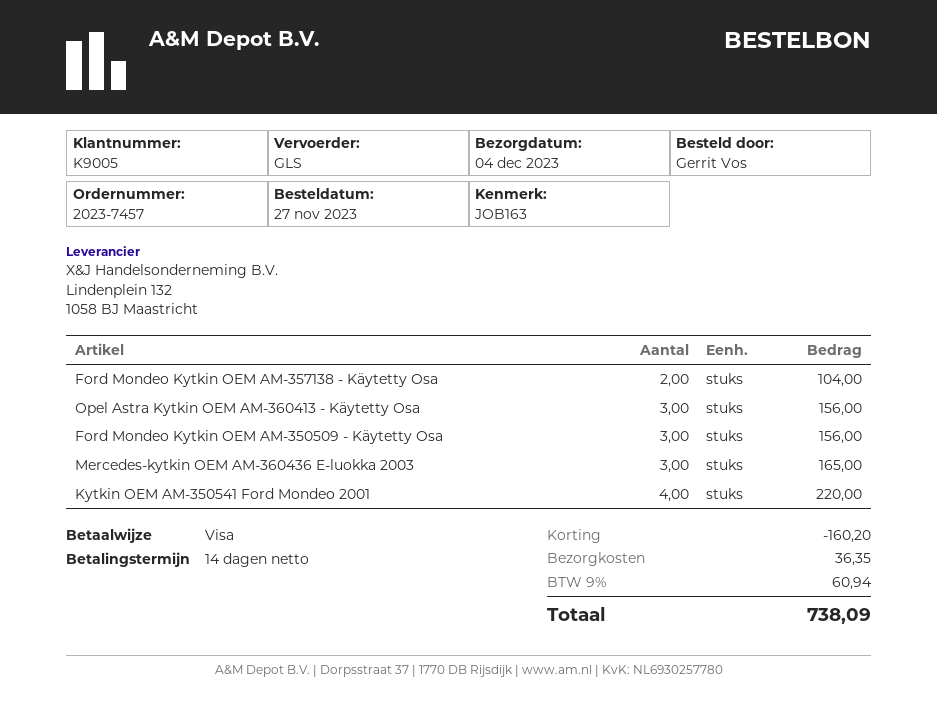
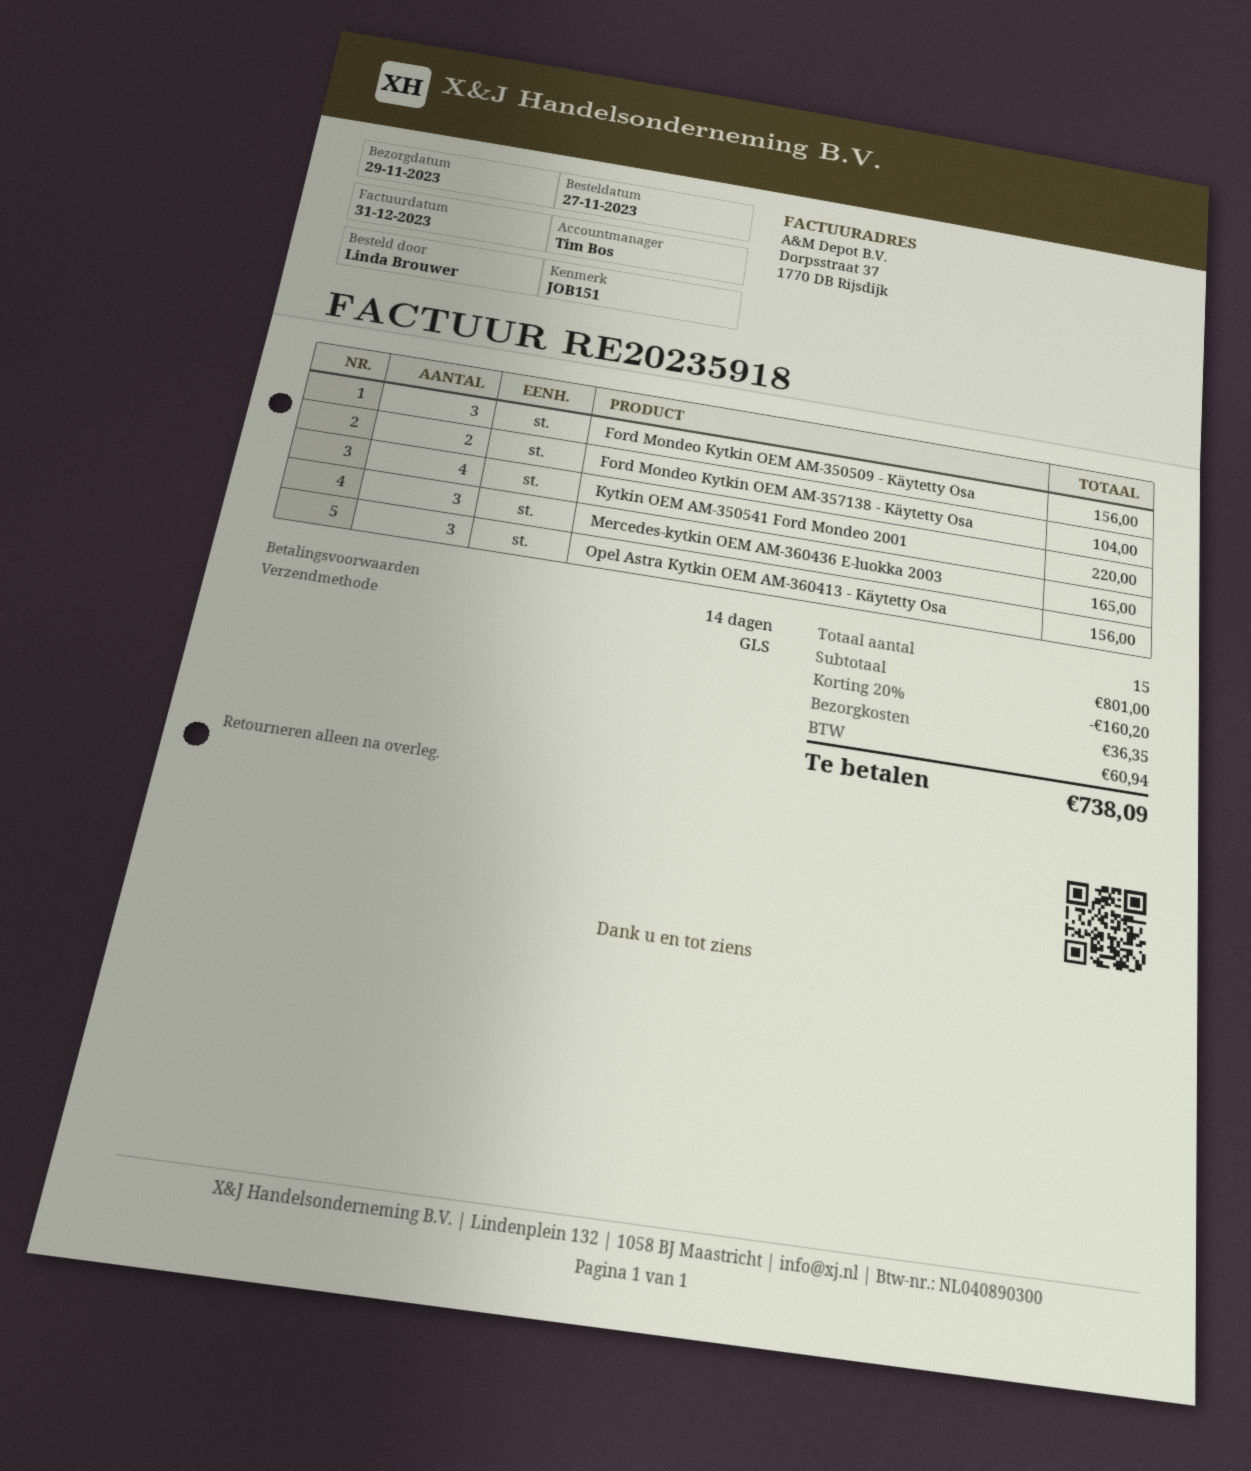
delivery date: 2023-12-04 -> 2023-11-29
reference: JOB163 -> JOB151
ordered by: Gerrit Vos -> Linda Brouwer

